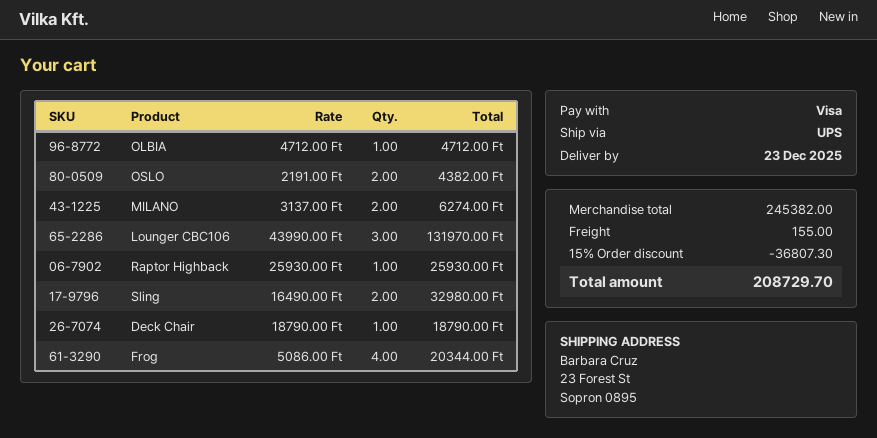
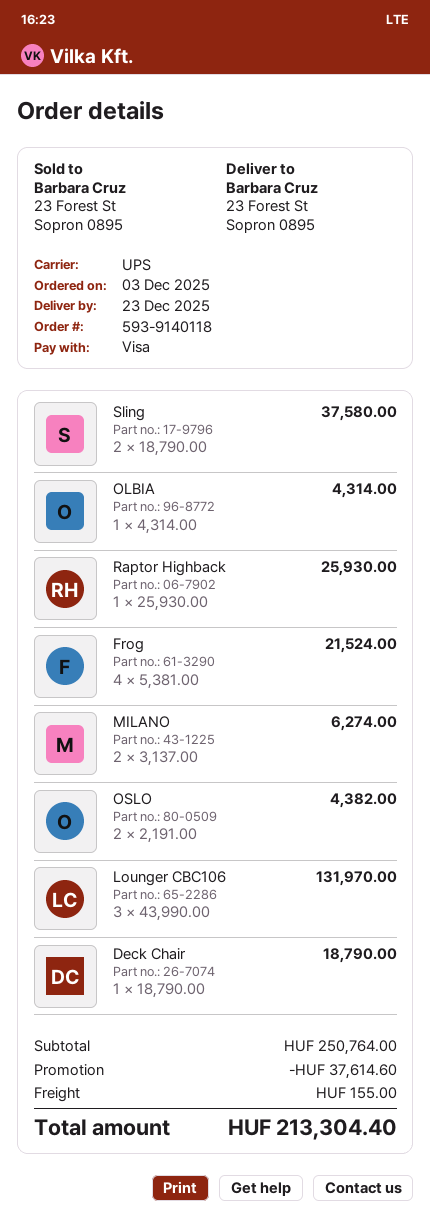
OLBIA: 1 x 4712.00 = 4712.00 -> 1 x 4314.00 = 4314.00
Sling: 2 x 16490.00 = 32980.00 -> 2 x 18790.00 = 37580.00
Frog: 4 x 5086.00 = 20344.00 -> 4 x 5381.00 = 21524.00
subtotal: 245382.00 -> 250764.00
discount: 36807.30 -> 37614.60
total: 208729.70 -> 213304.40

